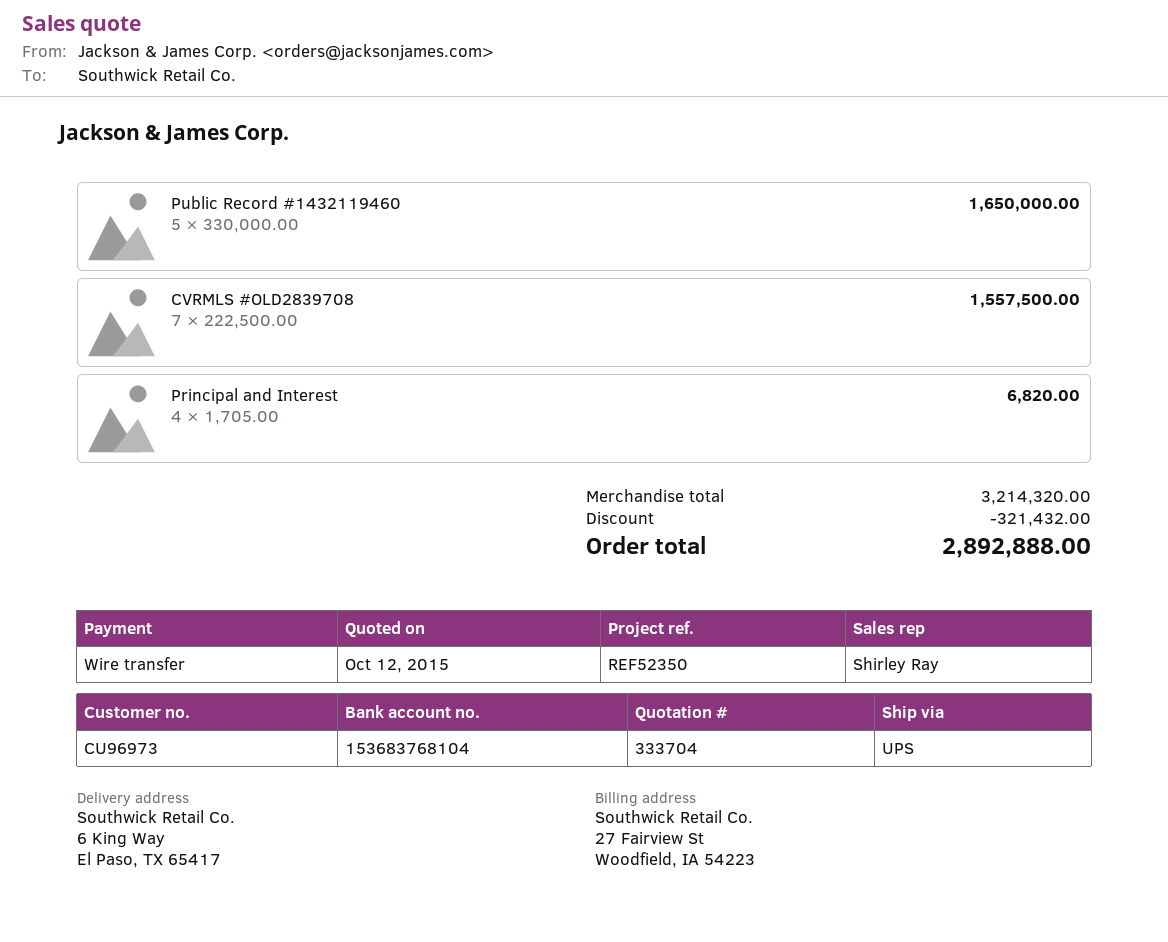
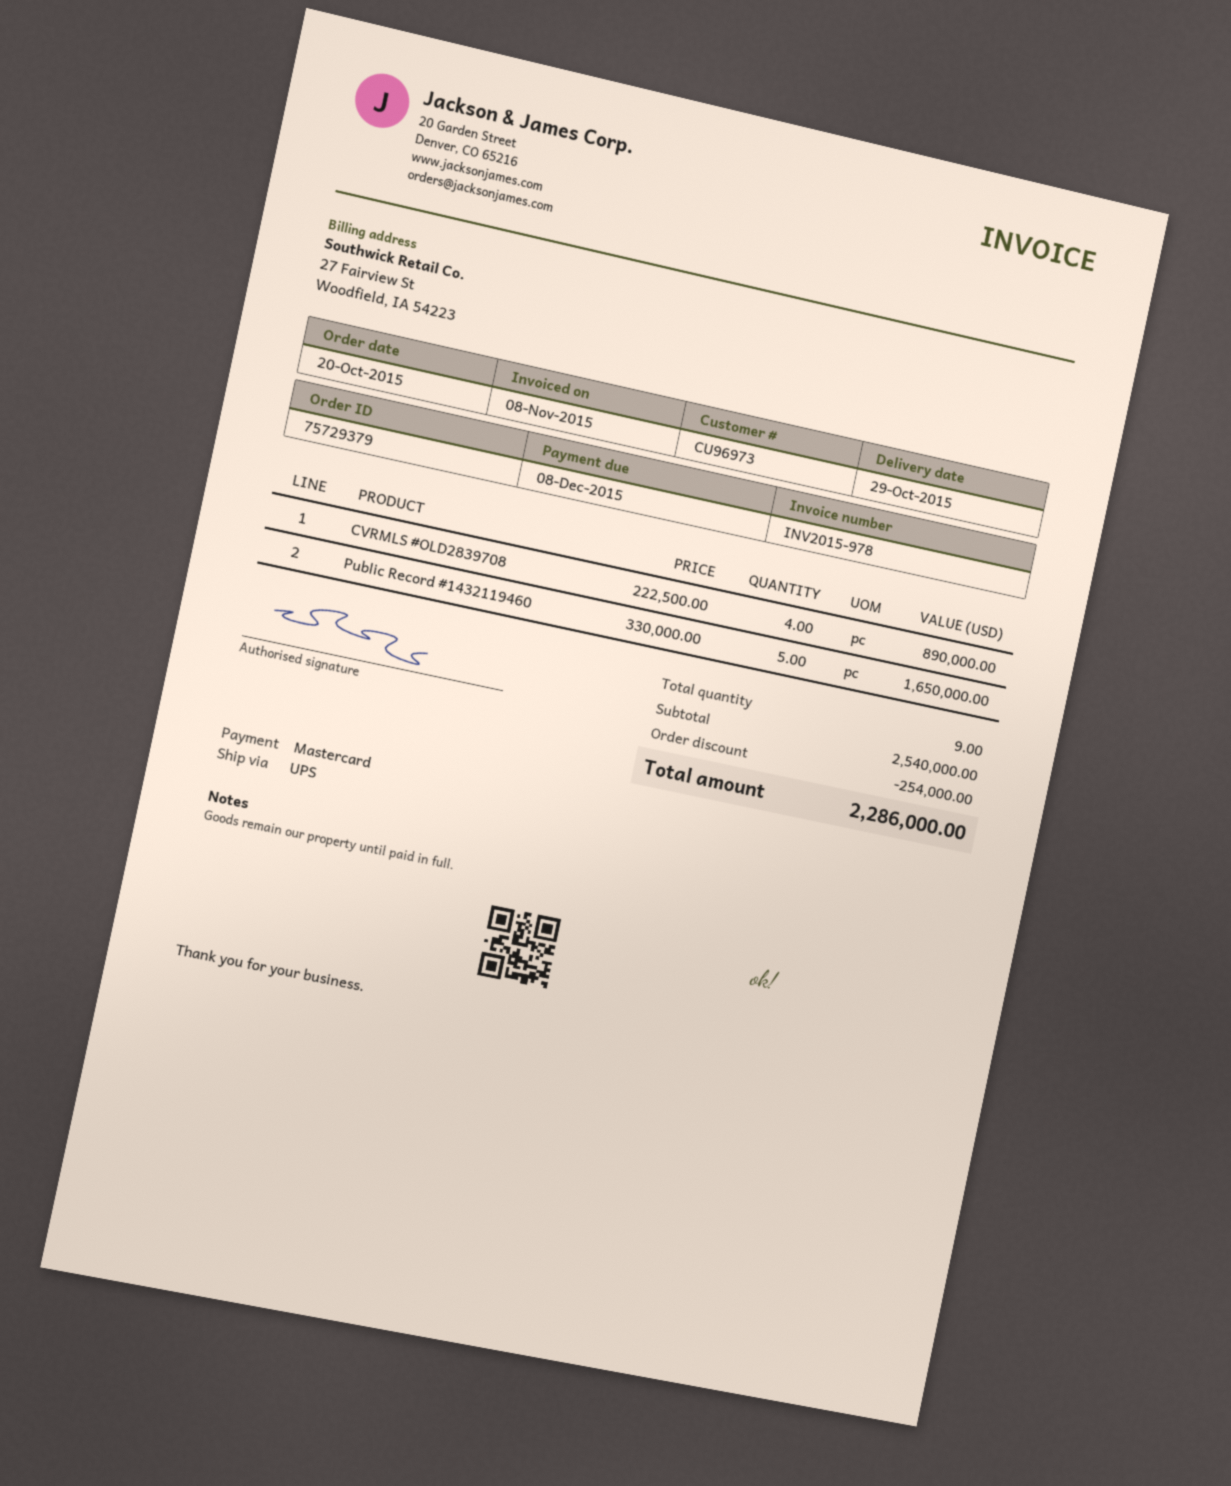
payment method: bank transfer -> Mastercard
CVRMLS #OLD2839708: 7 x 222500.00 = 1557500.00 -> 4 x 222500.00 = 890000.00
Principal and Interest: 4 x 1705.00 = 6820.00 -> none
subtotal: 3214320.00 -> 2540000.00
discount: 321432.00 -> 254000.00
total: 2892888.00 -> 2286000.00

